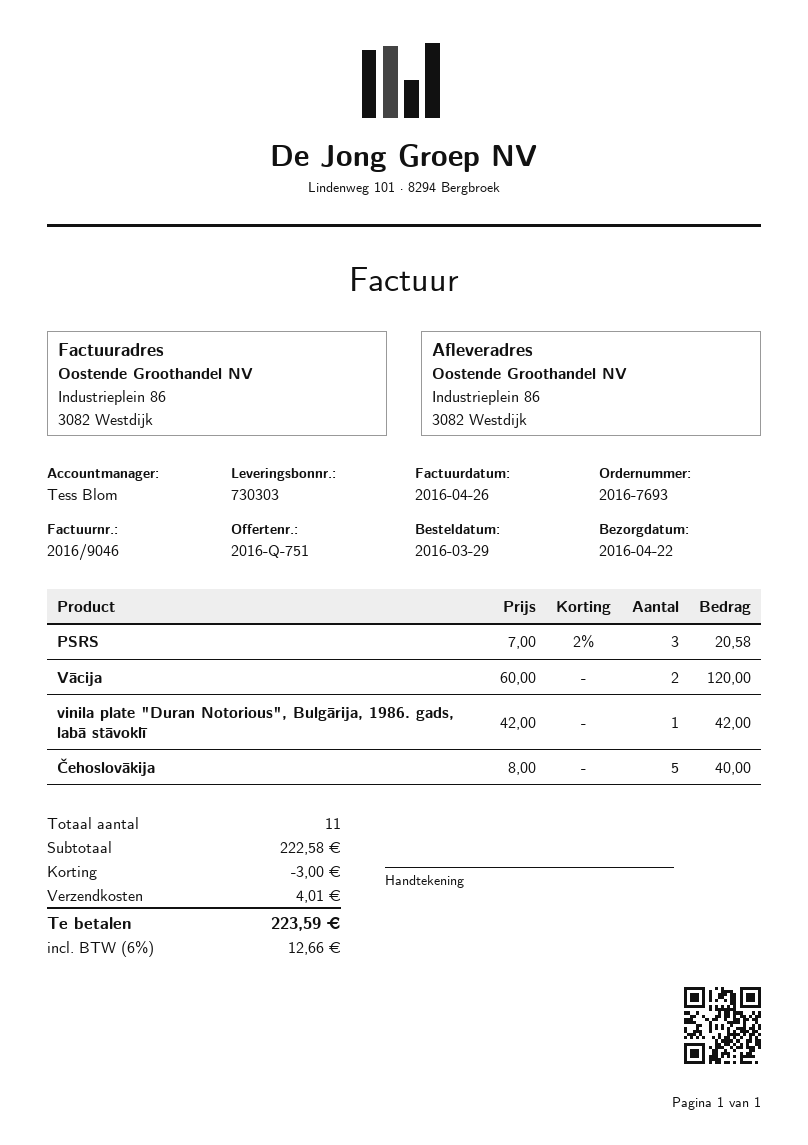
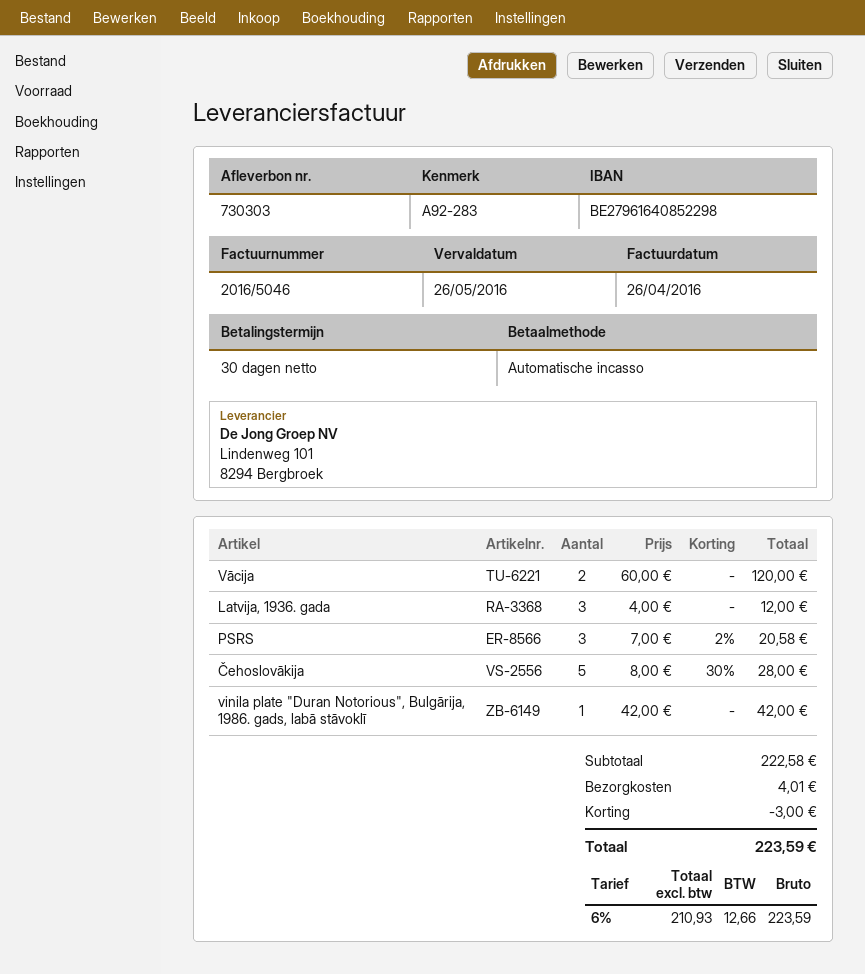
invoice number: 2016/9046 -> 2016/5046
Čehoslovākija: 5 x 8.00 = 40.00 -> 5 x 8.00 - 30% = 28.00
Latvija, 1936. gada: none -> 3 x 4.00 = 12.00

